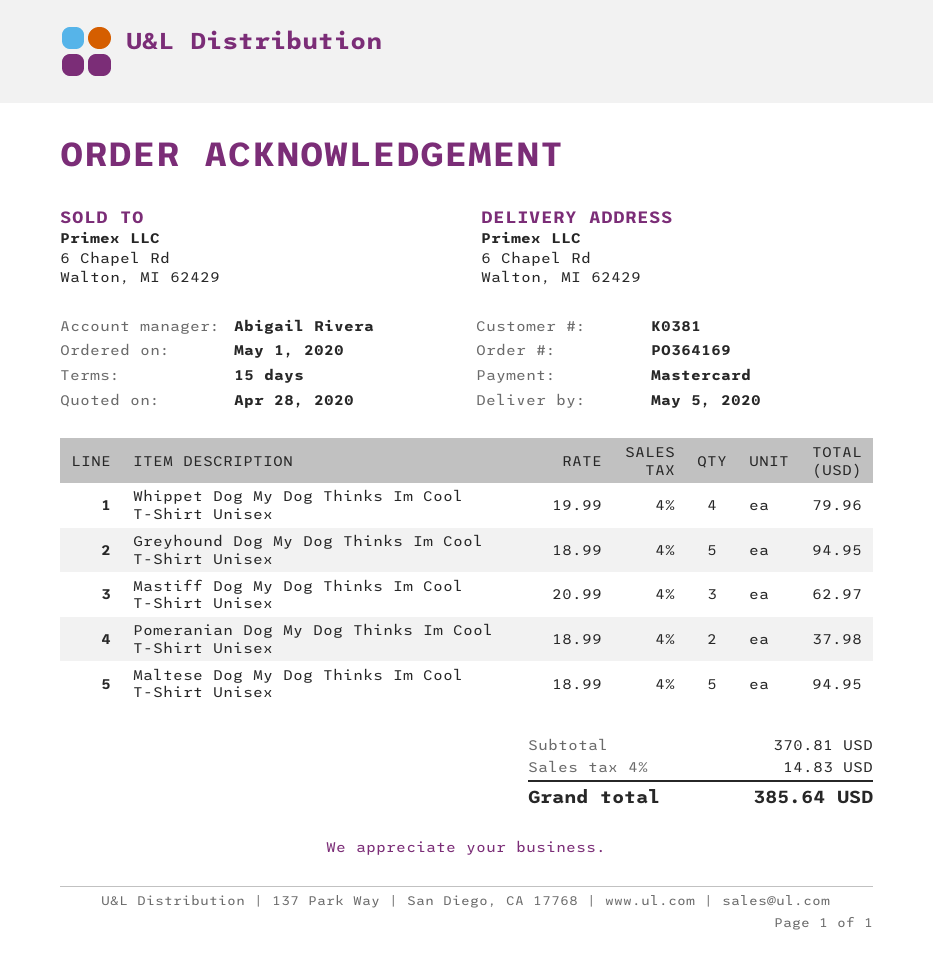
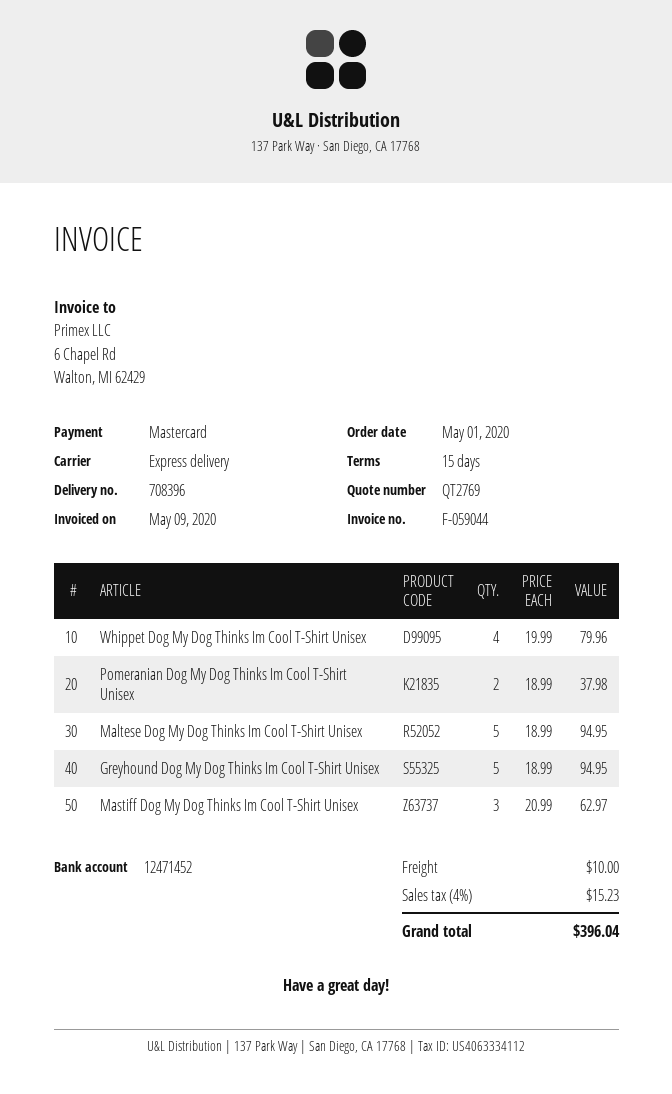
shipping: none -> 10.00
tax: 4% = 14.83 -> 4% = 15.23
total: 385.64 -> 396.04

